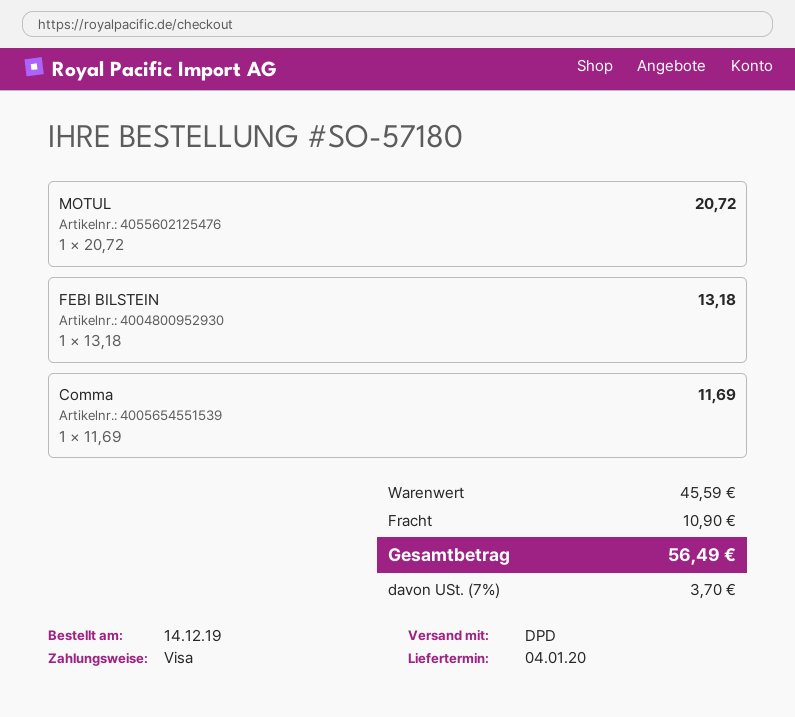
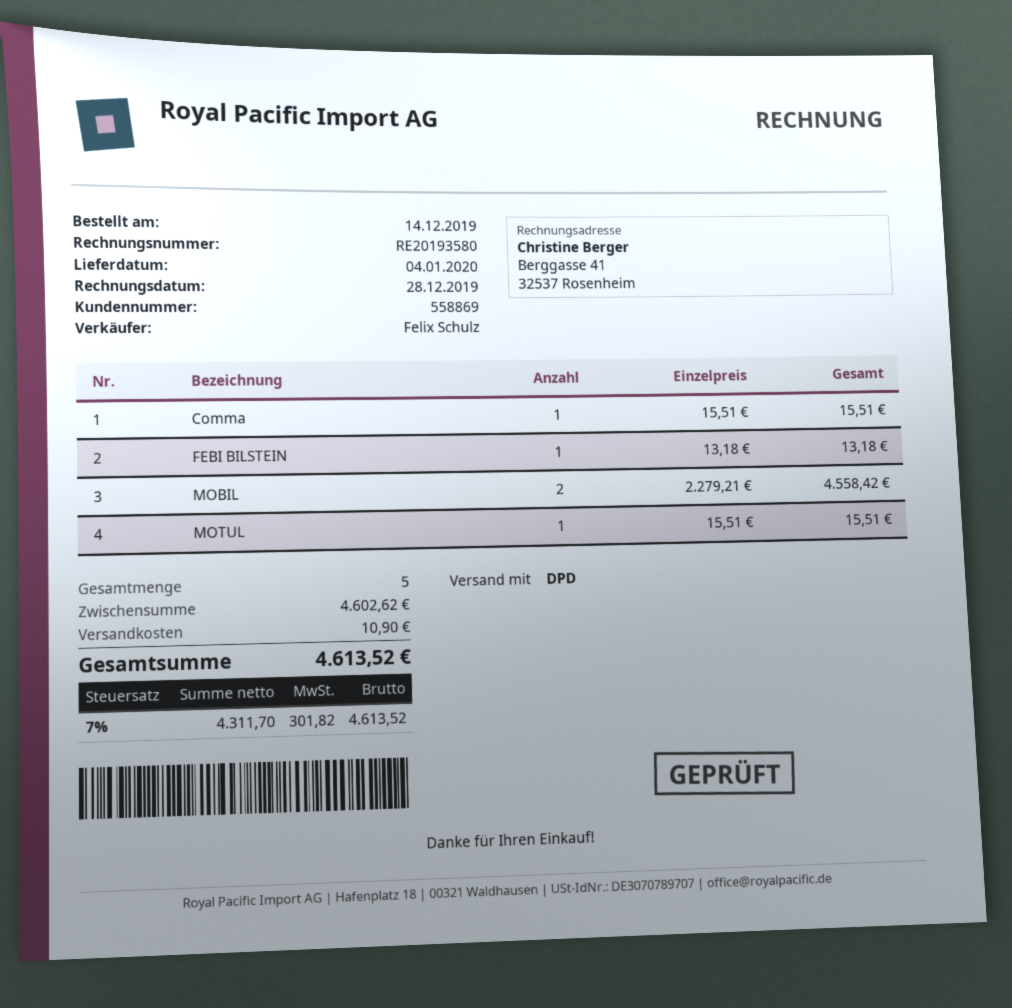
MOTUL: 1 x 20.72 = 20.72 -> 1 x 15.51 = 15.51
Comma: 1 x 11.69 = 11.69 -> 1 x 15.51 = 15.51
MOBIL: none -> 2 x 2279.21 = 4558.42
subtotal: 45.59 -> 4602.62
tax: 7% = 3.70 -> 7% = 301.82
total: 56.49 -> 4613.52

